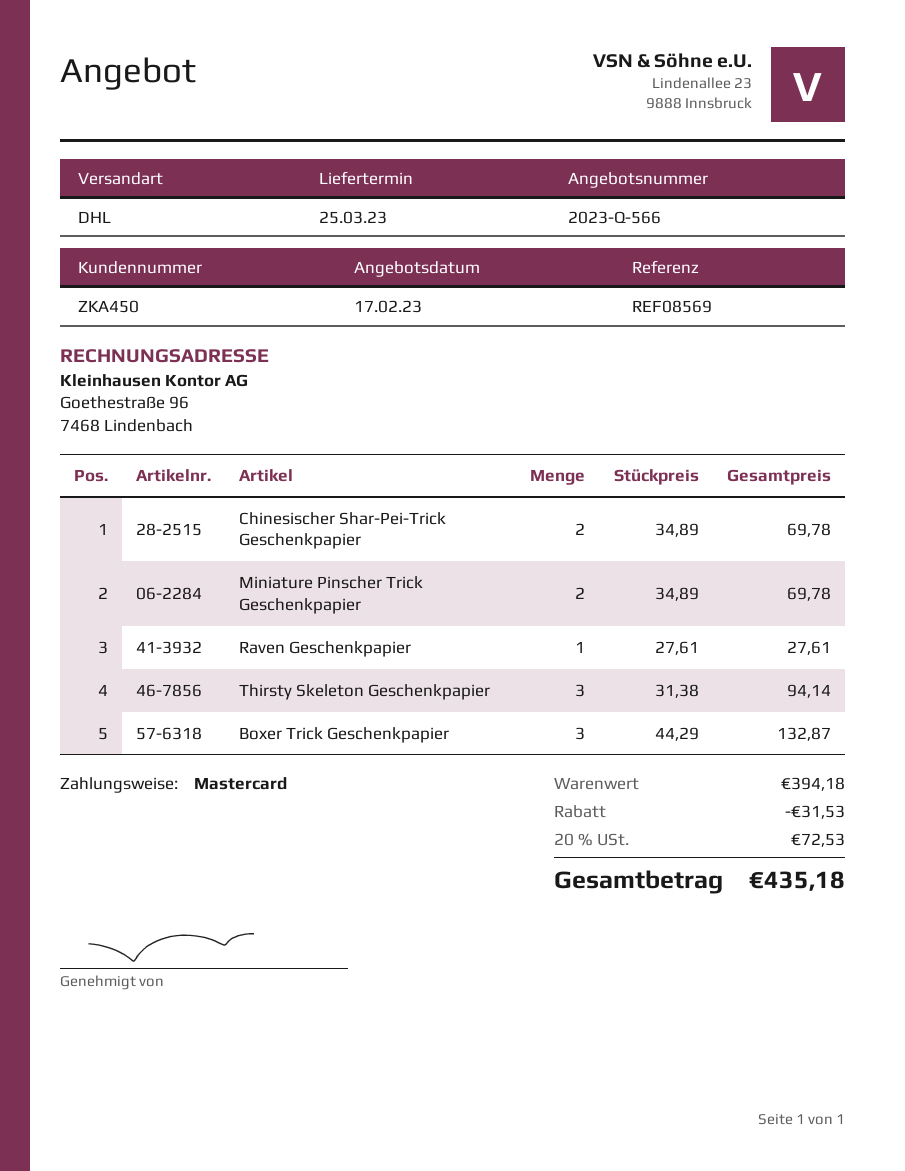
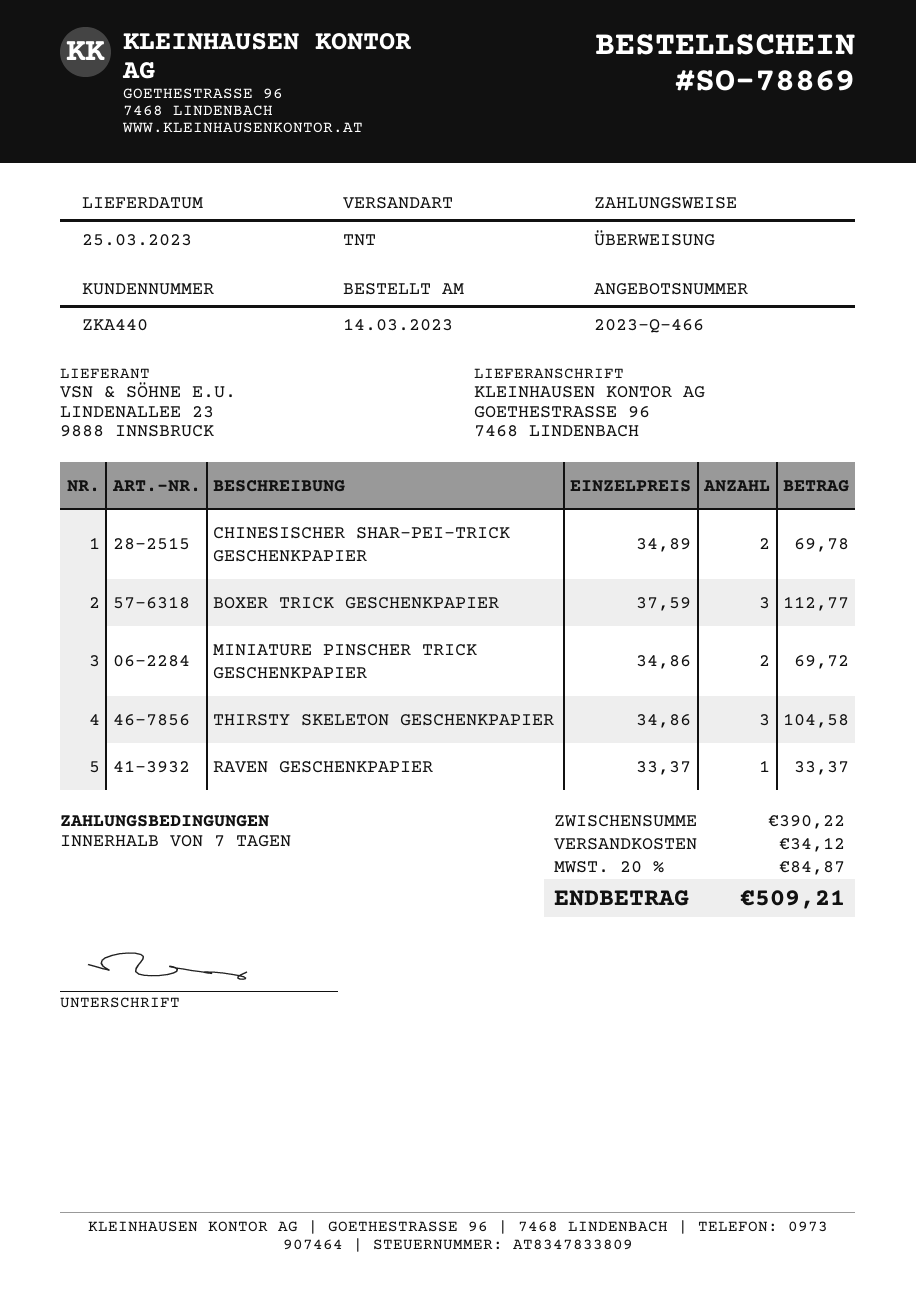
quote number: 2023-Q-566 -> 2023-Q-466
customer number: ZKA450 -> ZKA440
payment method: Mastercard -> bank transfer
shipping method: DHL -> TNT
Miniature Pinscher Trick Geschenkpapier: 2 x 34.89 = 69.78 -> 2 x 34.86 = 69.72
Raven Geschenkpapier: 1 x 27.61 = 27.61 -> 1 x 33.37 = 33.37
Thirsty Skeleton Geschenkpapier: 3 x 31.38 = 94.14 -> 3 x 34.86 = 104.58
Boxer Trick Geschenkpapier: 3 x 44.29 = 132.87 -> 3 x 37.59 = 112.77
subtotal: 394.18 -> 390.22
discount: 31.53 -> none
shipping: none -> 34.12
tax: 20% = 72.53 -> 20% = 84.87
total: 435.18 -> 509.21

